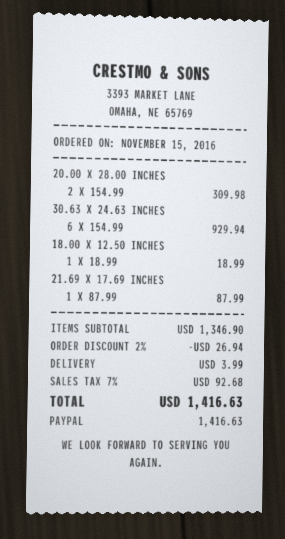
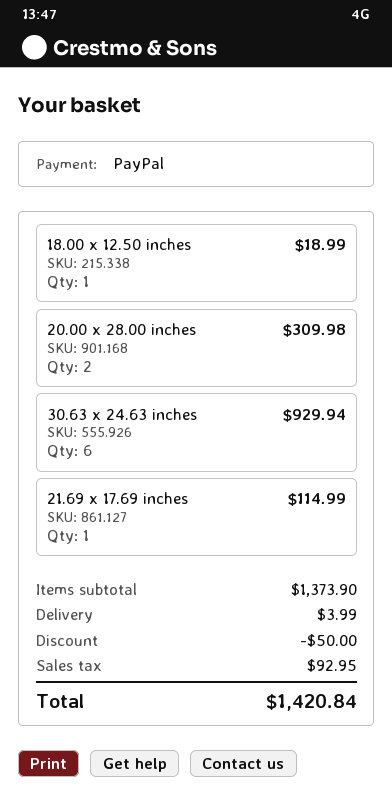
21.69 X 17.69 INCHES: 1 for 87.99 -> 1 for 114.99
subtotal: 1346.90 -> 1373.90
discount: 26.94 -> 50.00
tax: 92.68 -> 92.95
total: 1416.63 -> 1420.84

